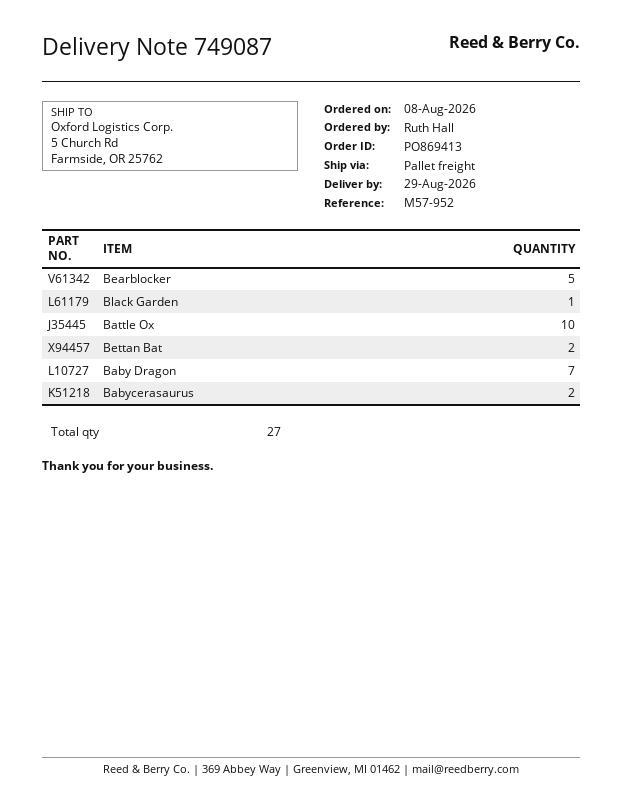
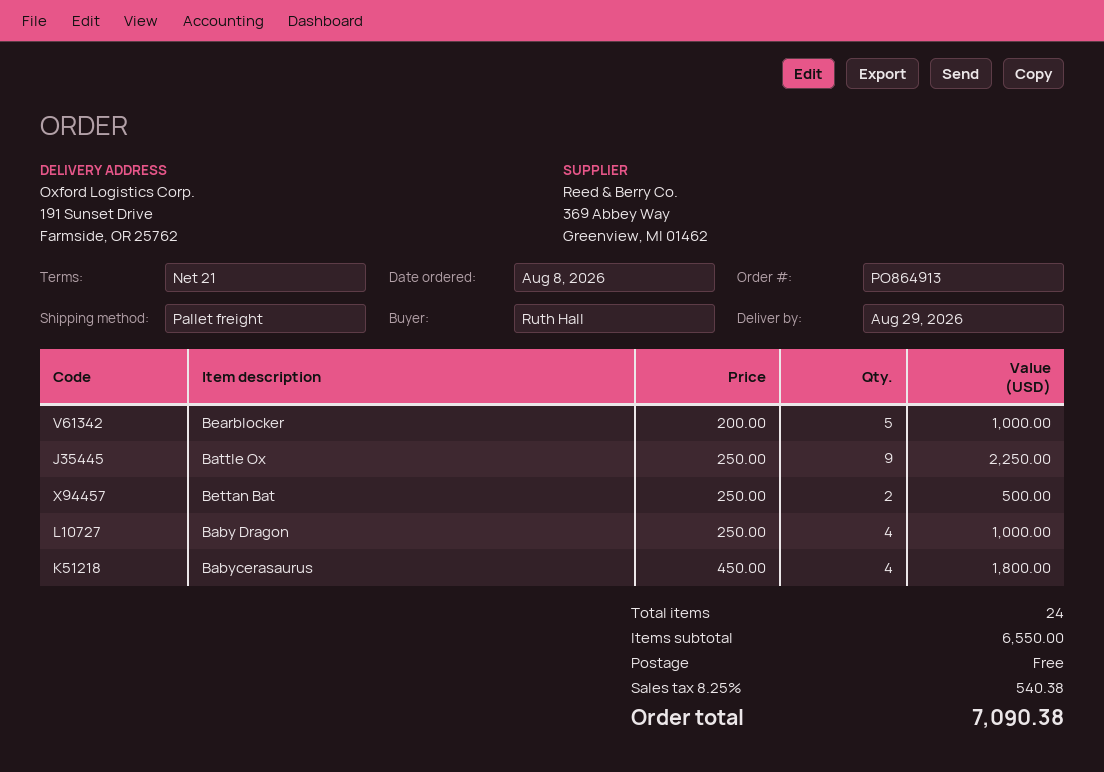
order number: PO869413 -> PO864913
ship to: 5 Church Rd, Farmside, OR 25762 -> 191 Sunset Drive, Farmside, OR 25762
Black Garden: 1 -> none
Battle Ox: 10 -> 9
Baby Dragon: 7 -> 4
Babycerasaurus: 2 -> 4
total quantity: 27 -> 24

